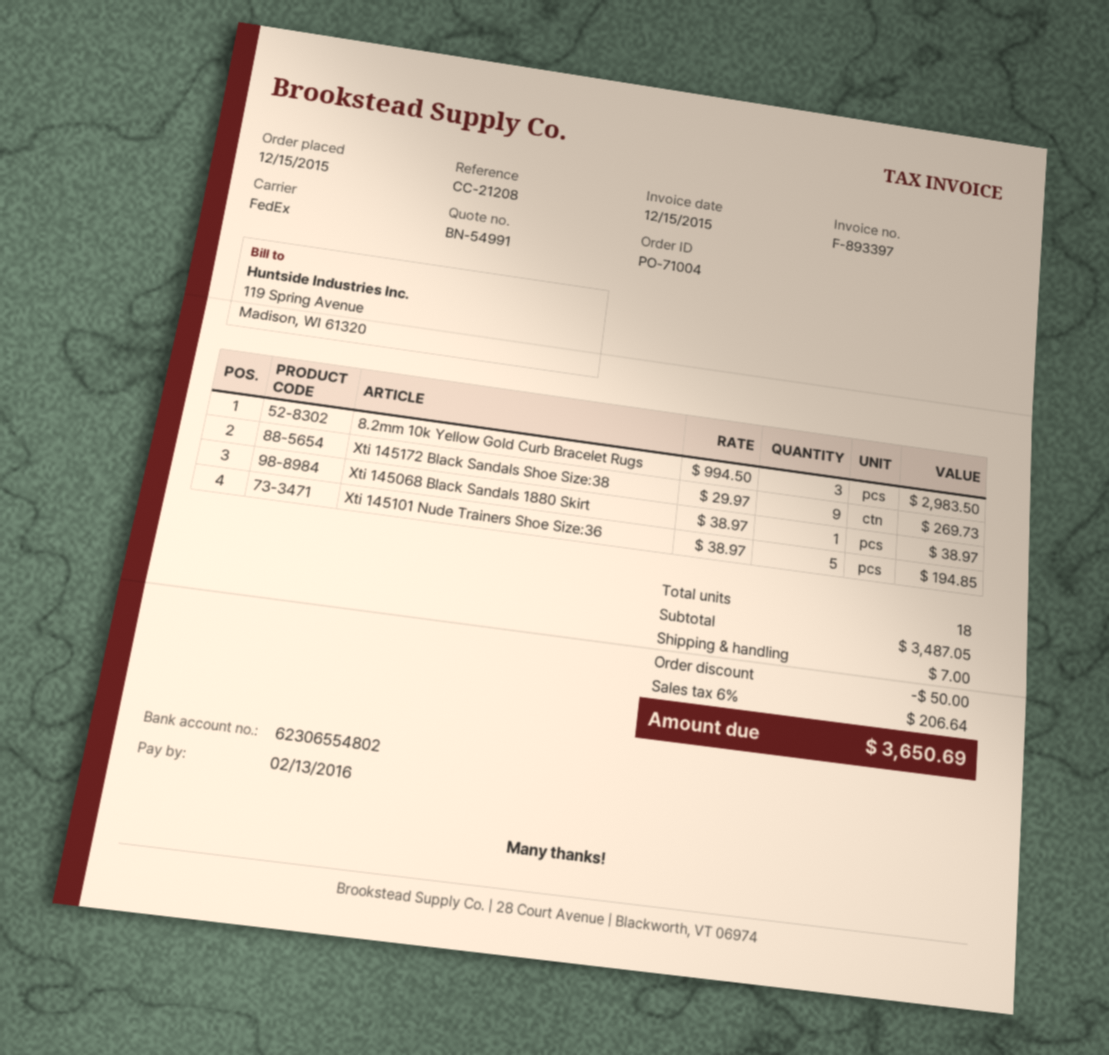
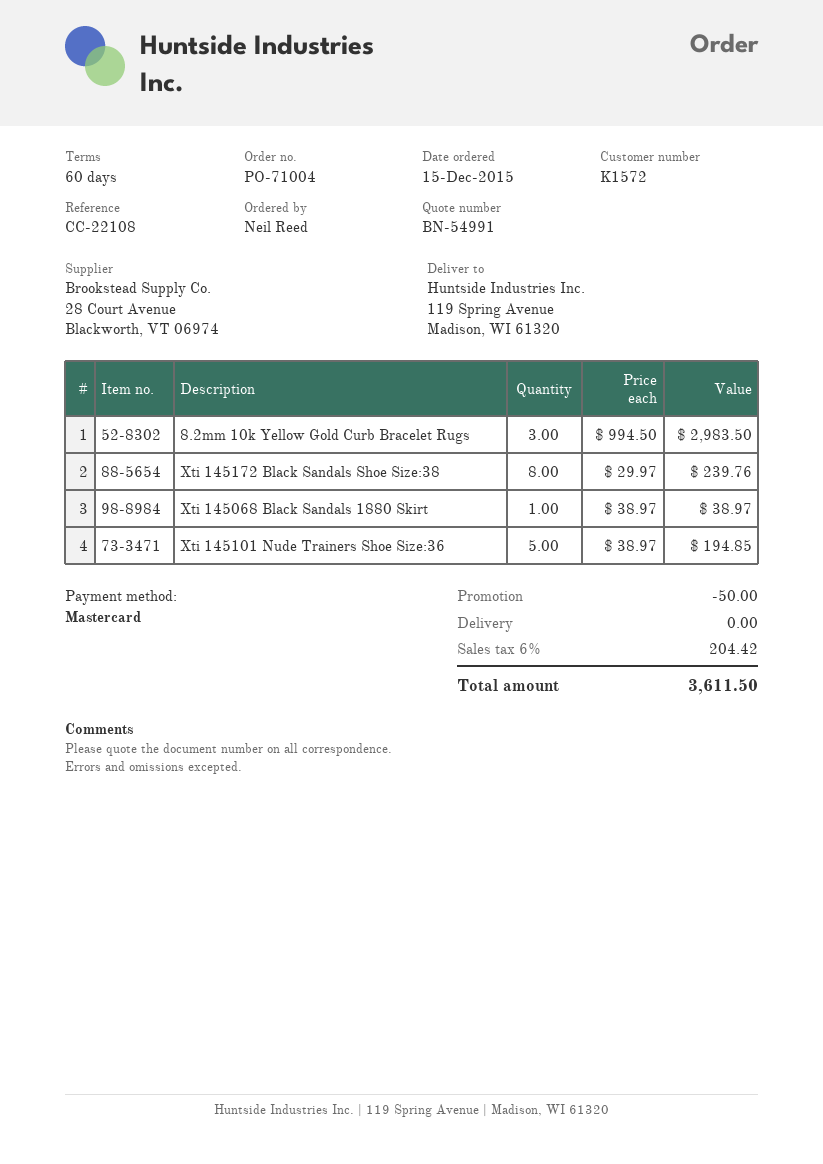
reference: CC-21208 -> CC-22108
Xti 145172 Black Sandals Shoe Size:38: 9 x 29.97 = 269.73 -> 8 x 29.97 = 239.76
shipping: 7.00 -> 0.00
tax: 6% = 206.64 -> 6% = 204.42
total: 3650.69 -> 3611.50

